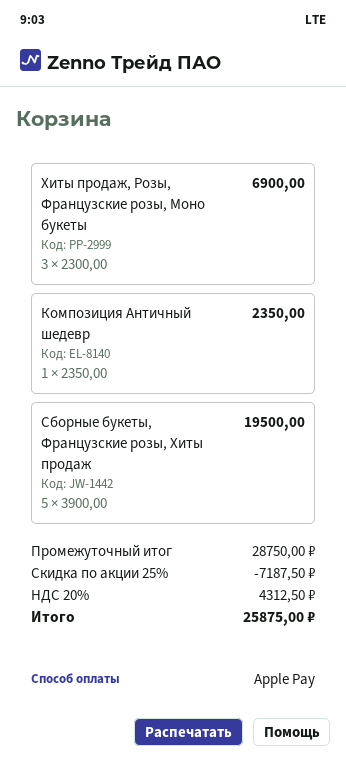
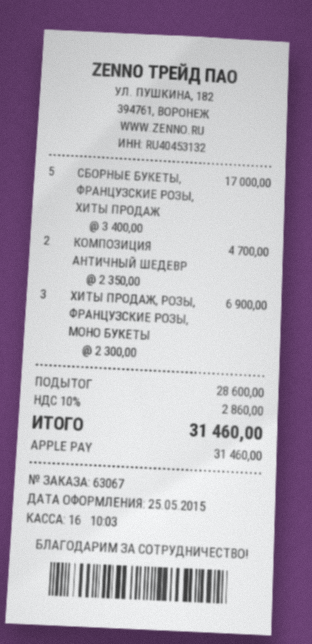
Композиция Античный шедевр: 1 x 2350.00 = 2350.00 -> 2 x 2350.00 = 4700.00
Сборные букеты, Французские розы, Хиты продаж: 5 x 3900.00 = 19500.00 -> 5 x 3400.00 = 17000.00
subtotal: 28750.00 -> 28600.00
discount: 25% = 7187.50 -> none
tax: 20% = 4312.50 -> 10% = 2860.00
total: 25875.00 -> 31460.00

